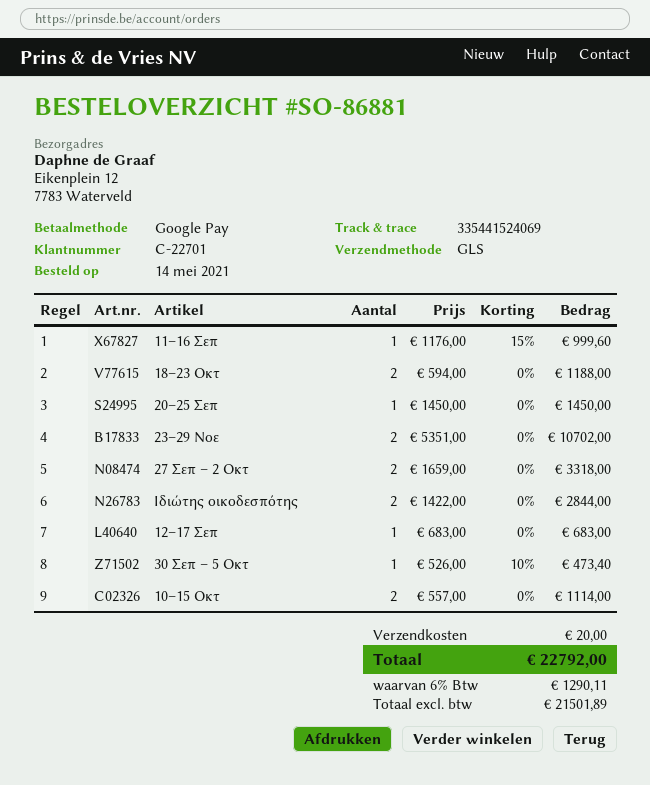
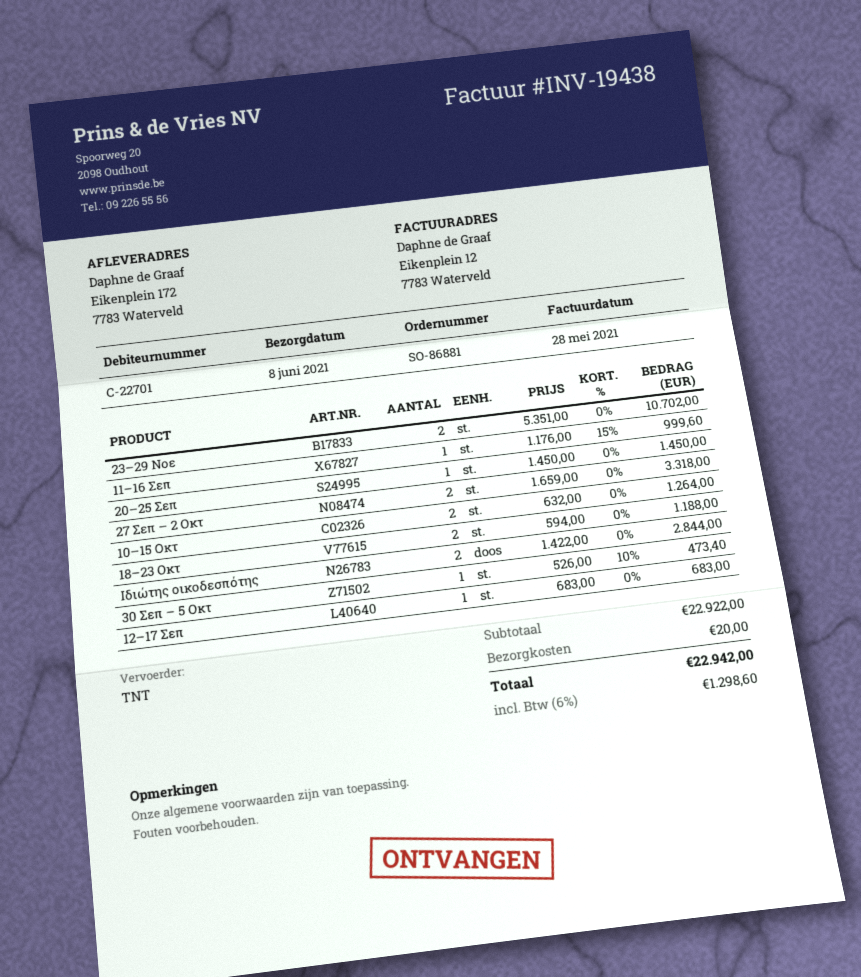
shipping method: GLS -> TNT
ship to: Eikenplein 12, 7783 Waterveld -> Eikenplein 172, 7783 Waterveld
10–15 Οκτ: 2 x 557.00 = 1114.00 -> 2 x 632.00 = 1264.00
tax: 6% = 1290.11 -> 6% = 1298.60
total: 22792.00 -> 22942.00

